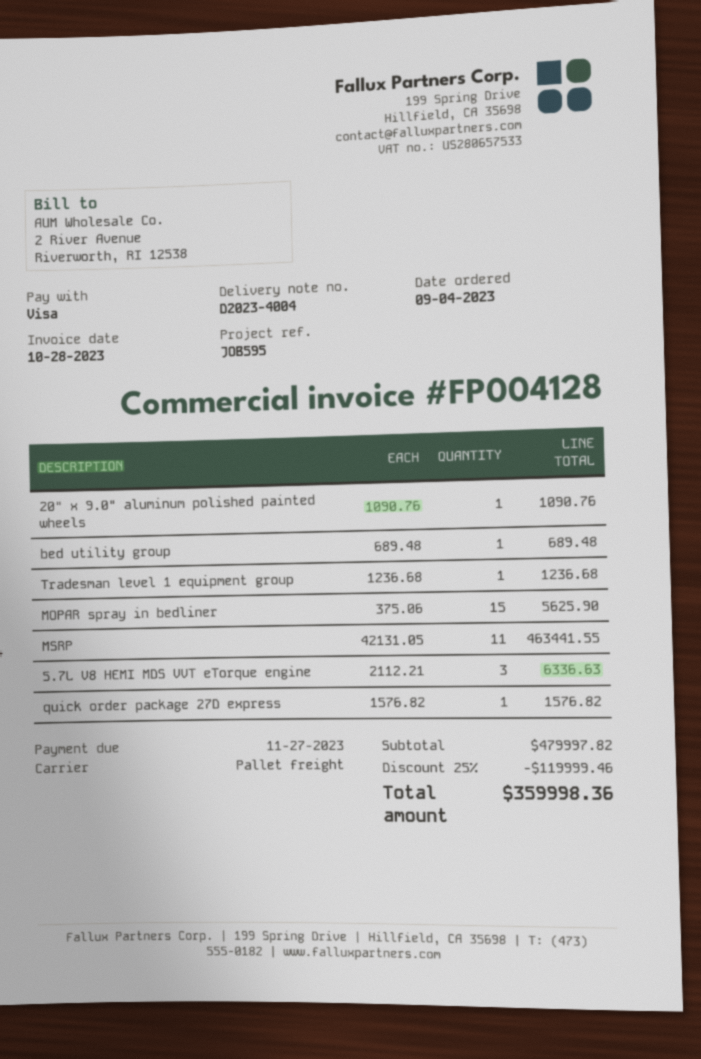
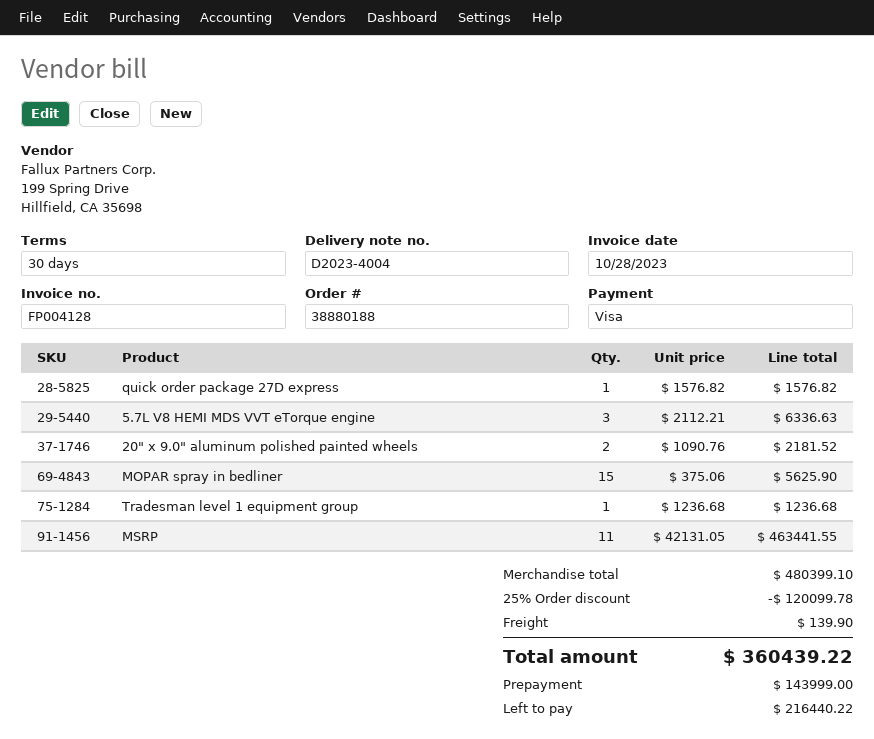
20" x 9.0" aluminum polished painted wheels: 1 x 1090.76 = 1090.76 -> 2 x 1090.76 = 2181.52
bed utility group: 1 x 689.48 = 689.48 -> none
subtotal: 479997.82 -> 480399.10
discount: 25% = 119999.46 -> 25% = 120099.78
shipping: none -> 139.90
total: 359998.36 -> 360439.22

